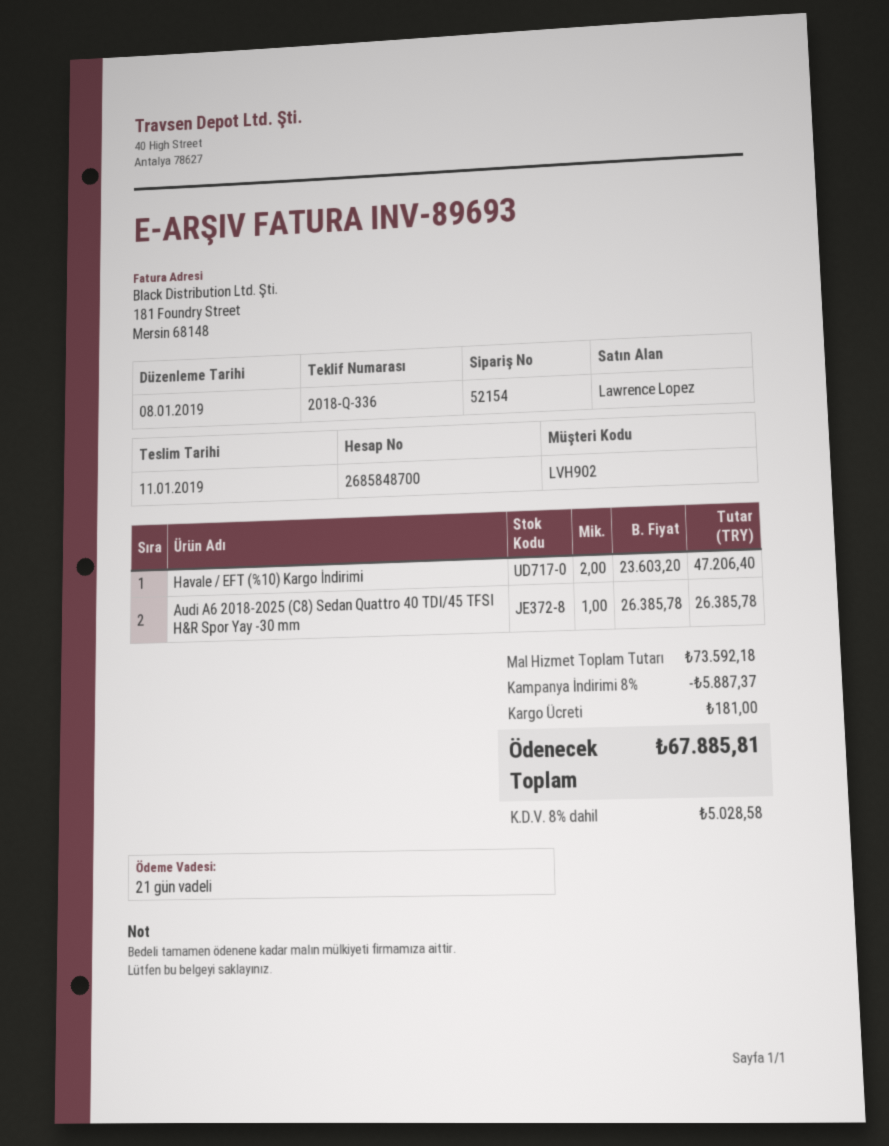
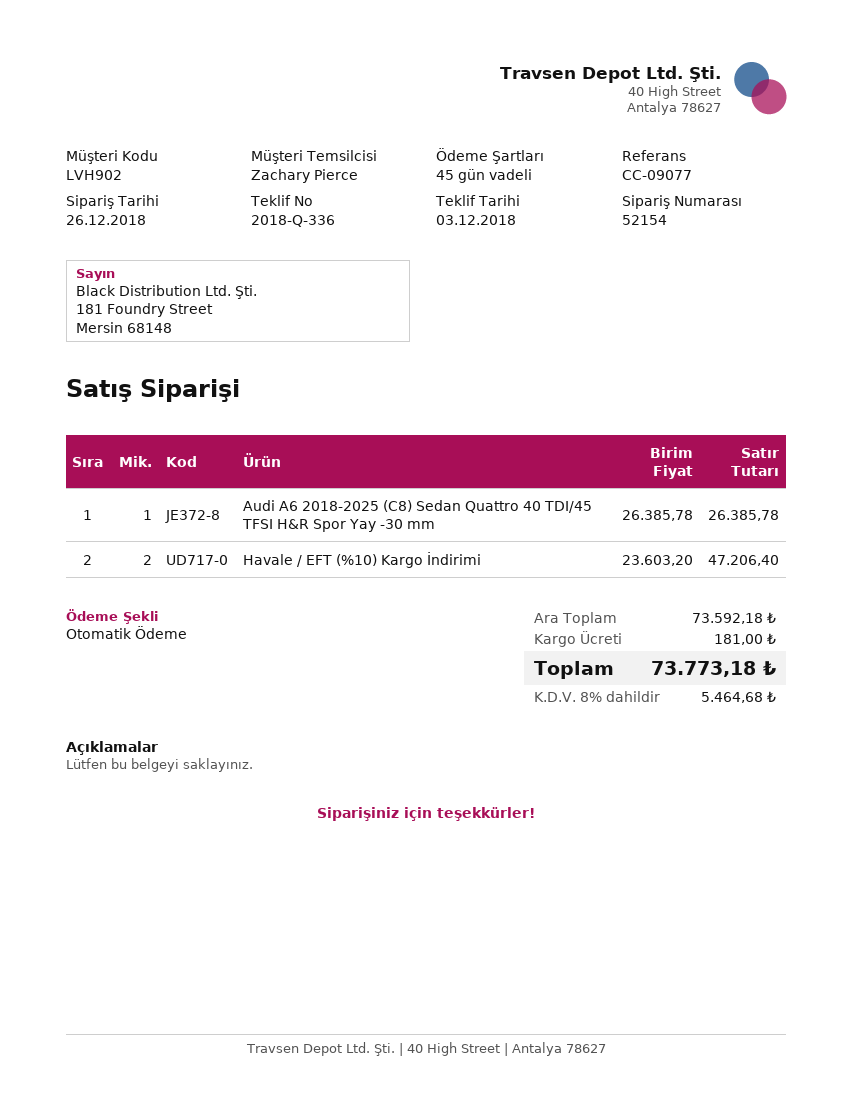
payment terms: 21 days -> 45 days
discount: 8% = 5887.37 -> none
tax: 8% = 5028.58 -> 8% = 5464.68
total: 67885.81 -> 73773.18

